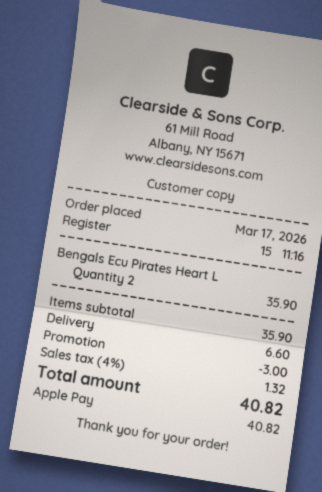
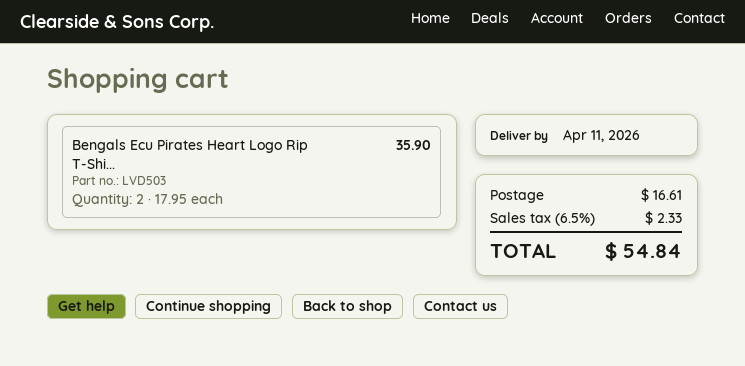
discount: 3.00 -> none
shipping: 6.60 -> 16.61
tax: 4% = 1.32 -> 6.5% = 2.33
total: 40.82 -> 54.84

